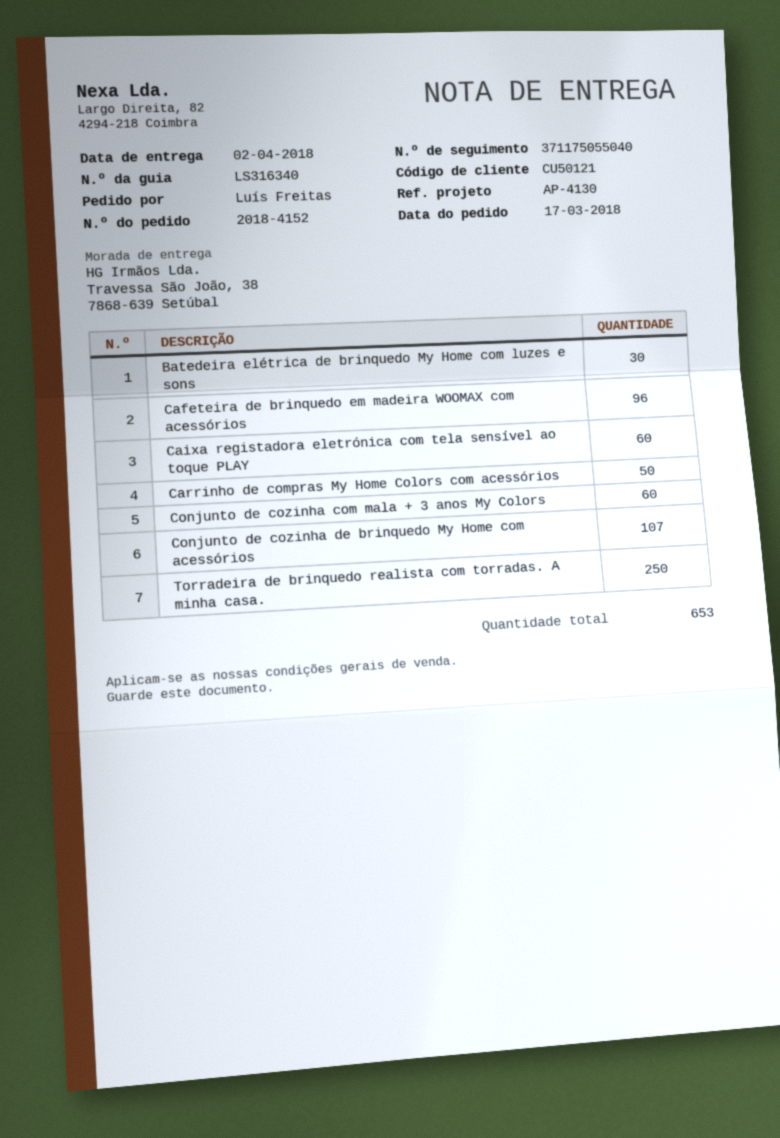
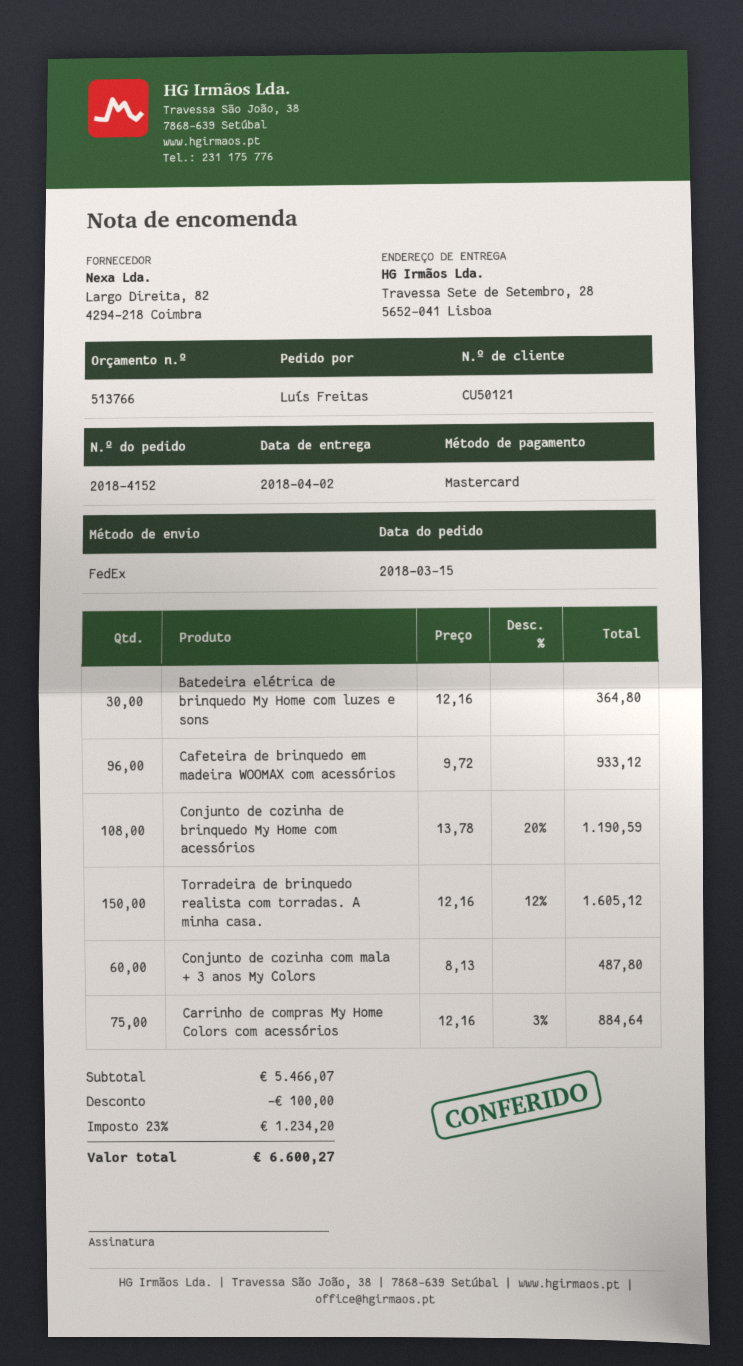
order date: 2018-03-17 -> 2018-03-15
ship to: Travessa São João, 38, 7868-639 Setúbal -> Travessa Sete de Setembro, 28, 5652-041 Lisboa
Caixa registadora eletrónica com tela sensível ao toque PLAY: 60 -> none
Carrinho de compras My Home Colors com acessórios: 50 -> 75
Conjunto de cozinha de brinquedo My Home com acessórios: 107 -> 108
Torradeira de brinquedo realista com torradas. A minha casa.: 250 -> 150

